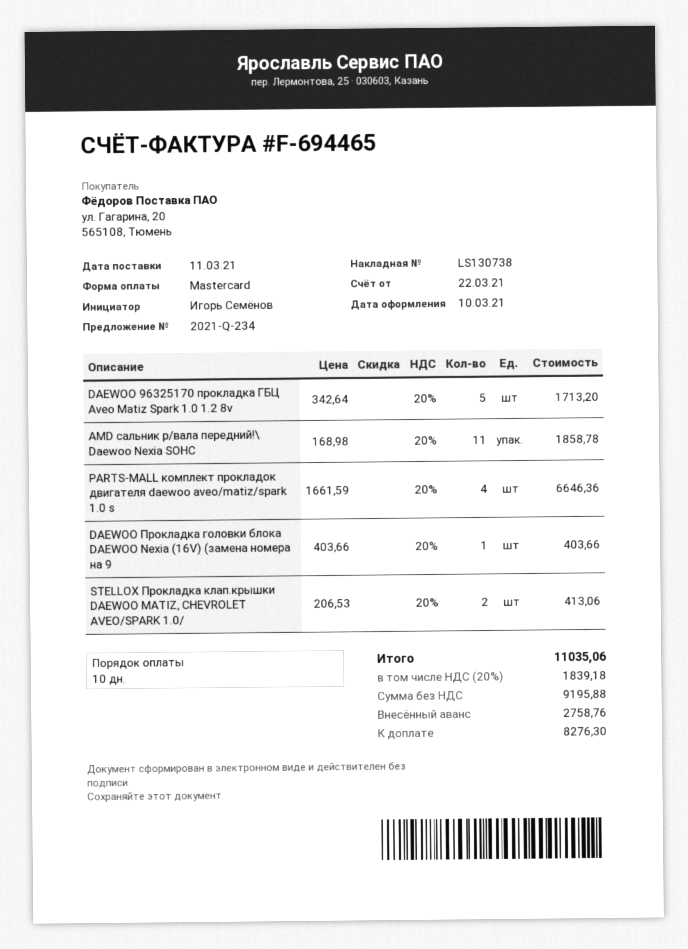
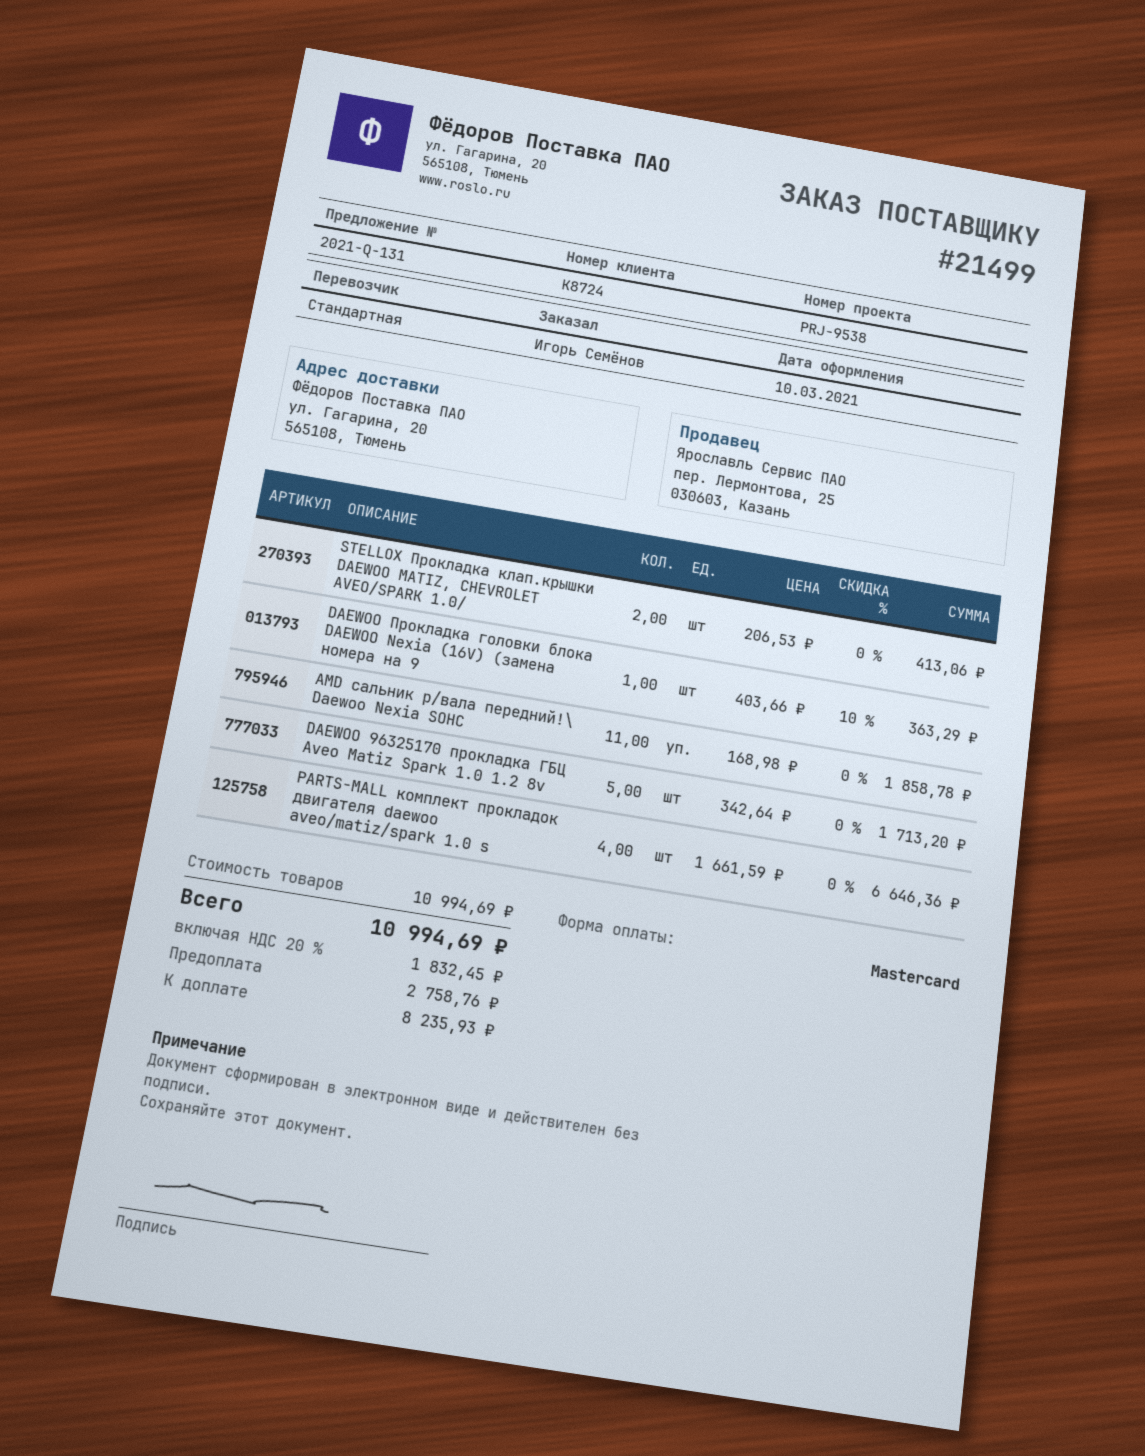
quote number: 2021-Q-234 -> 2021-Q-131
DAEWOO Прокладка головки блока DAEWOO Nexia (16V) (замена номера на 9: 1 x 403.66 = 403.66 -> 1 x 403.66 - 10% = 363.29
tax: 20% = 1839.18 -> 20% = 1832.45
total: 11035.06 -> 10994.69
balance: 8276.30 -> 8235.93

